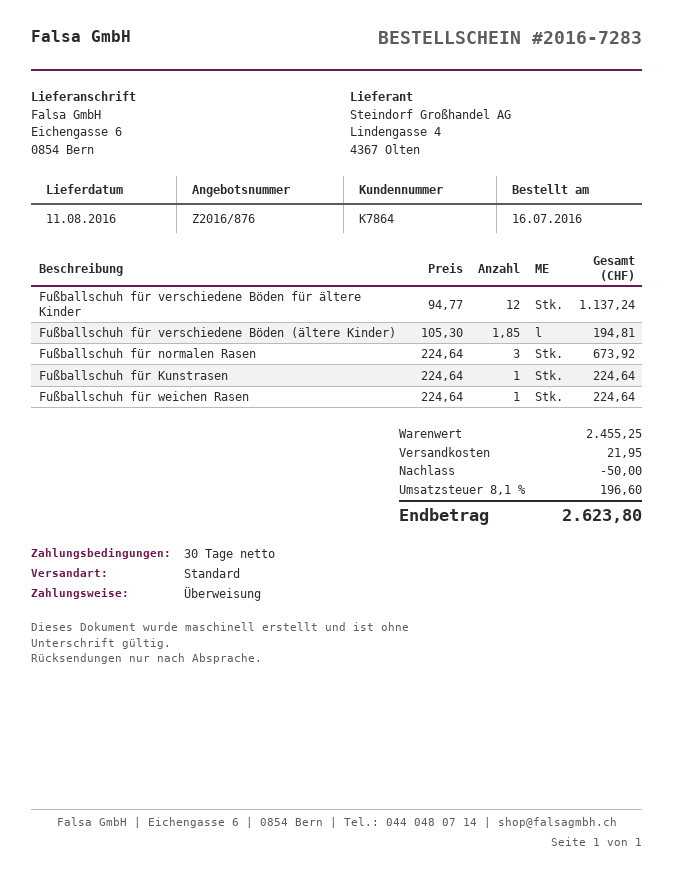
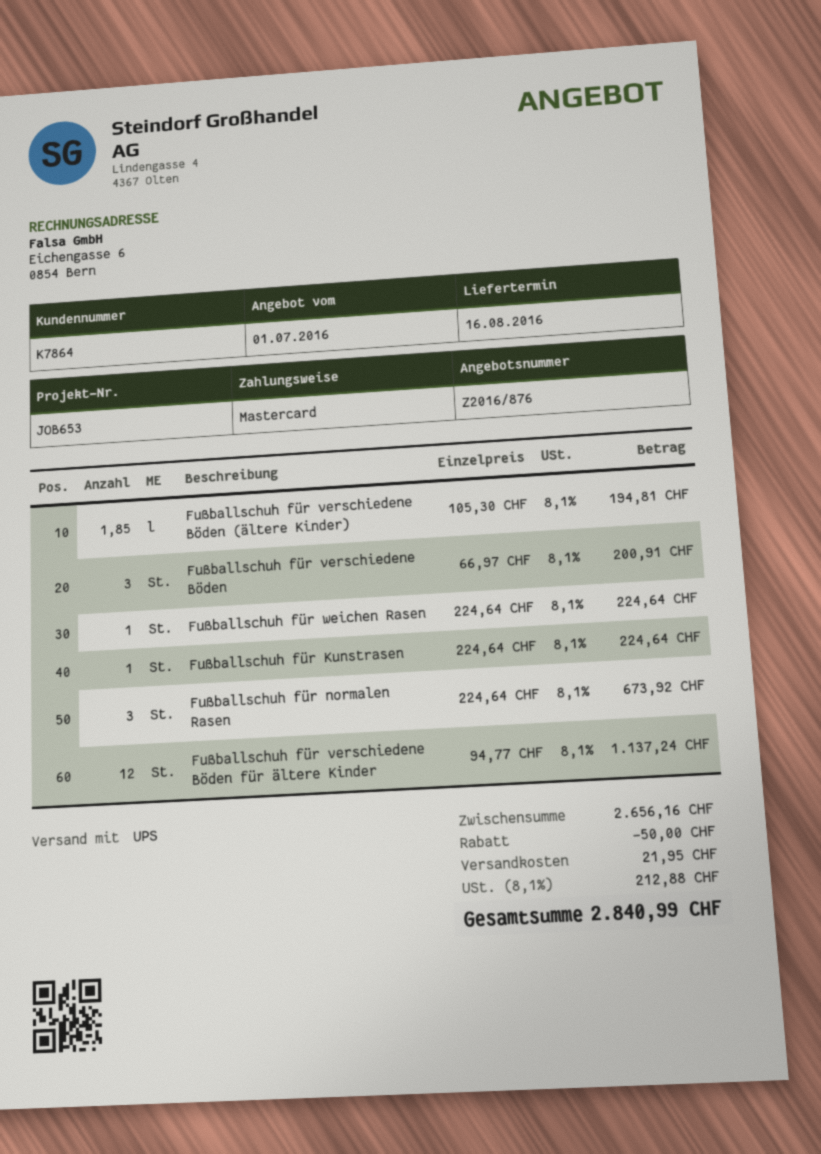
delivery date: 2016-08-11 -> 2016-08-16
payment method: bank transfer -> Mastercard
shipping method: standard -> UPS
Fußballschuh für verschiedene Böden: none -> 3 x 66.97 = 200.91
subtotal: 2455.25 -> 2656.16
tax: 8.1% = 196.60 -> 8.1% = 212.88
total: 2623.80 -> 2840.99

